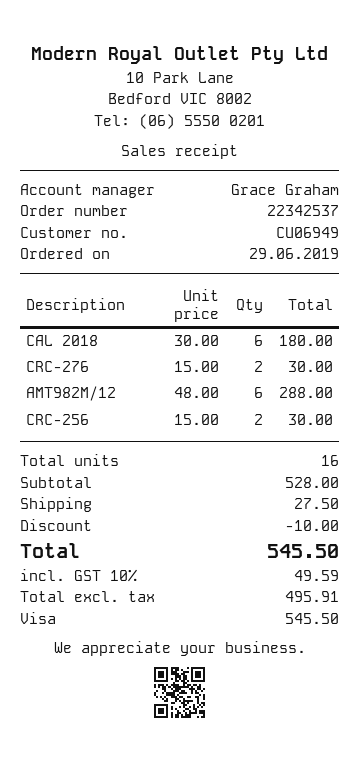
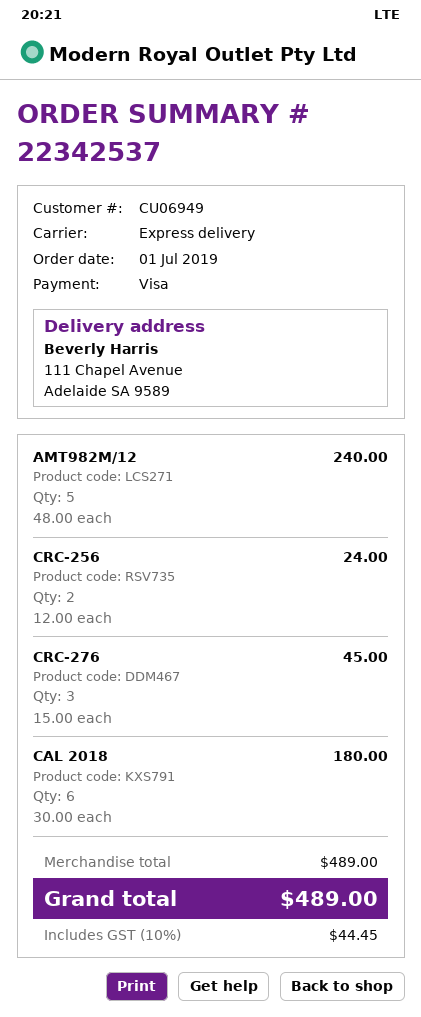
order date: 2019-06-29 -> 2019-07-01
CRC-276: 2 x 15.00 = 30.00 -> 3 x 15.00 = 45.00
AMT982M/12: 6 x 48.00 = 288.00 -> 5 x 48.00 = 240.00
CRC-256: 2 x 15.00 = 30.00 -> 2 x 12.00 = 24.00
subtotal: 528.00 -> 489.00
discount: 10.00 -> none
shipping: 27.50 -> none
tax: 10% = 49.59 -> 10% = 44.45
total: 545.50 -> 489.00

